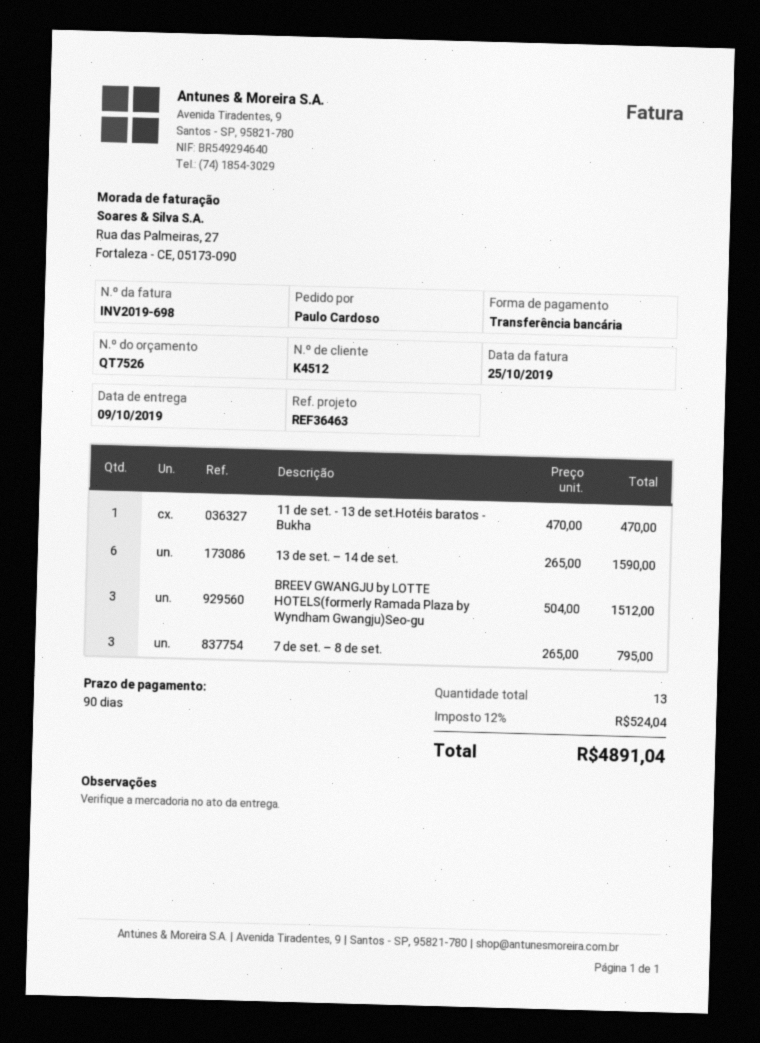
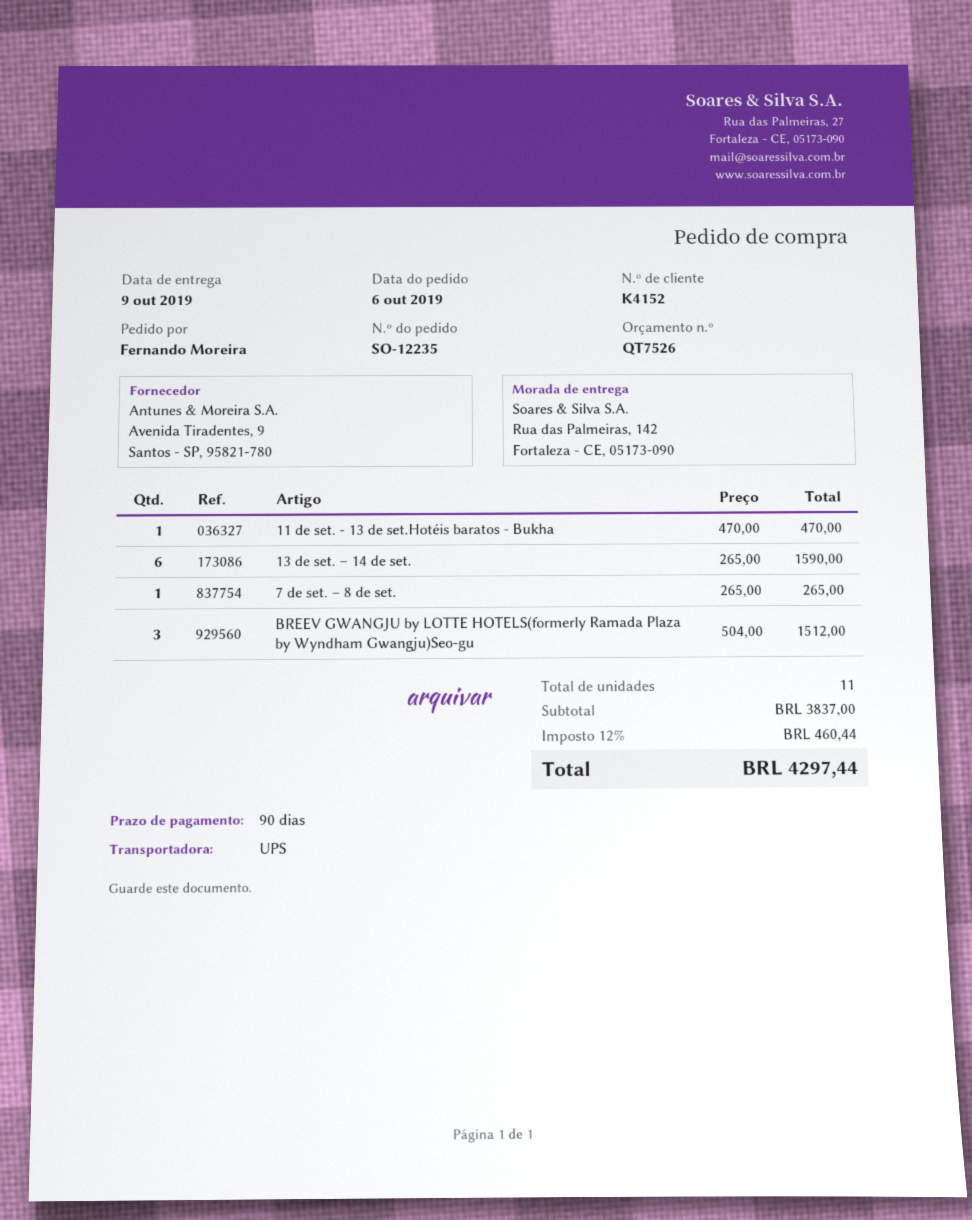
customer number: K4512 -> K4152
ordered by: Paulo Cardoso -> Fernando Moreira
7 de set. – 8 de set.: 3 x 265.00 = 795.00 -> 1 x 265.00 = 265.00
total quantity: 13 -> 11
tax: 12% = 524.04 -> 12% = 460.44
total: 4891.04 -> 4297.44

